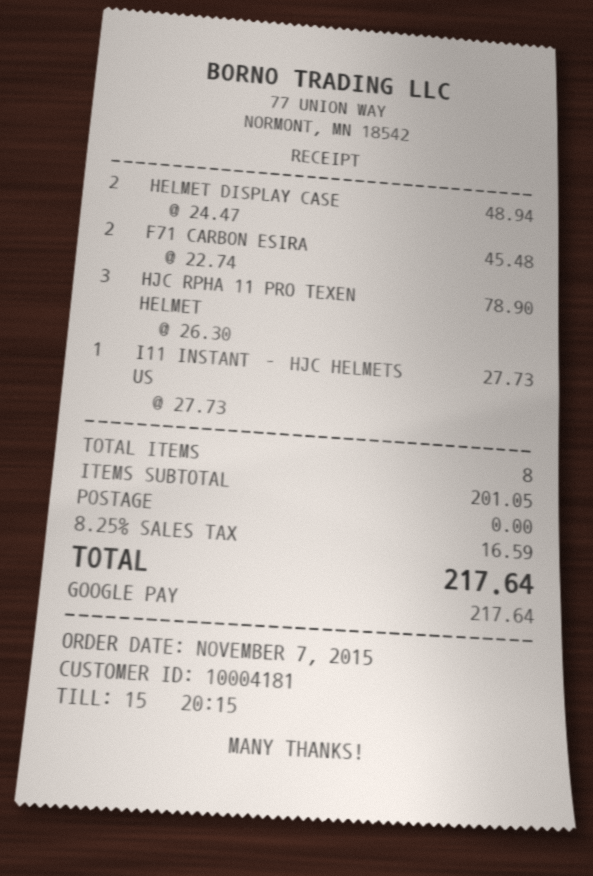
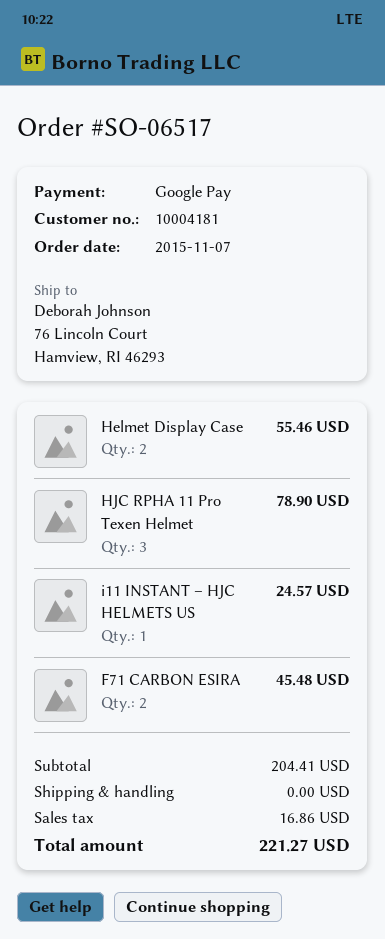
HELMET DISPLAY CASE: 2 for 48.94 -> 2 for 55.46
I11 INSTANT – HJC HELMETS US: 1 for 27.73 -> 1 for 24.57
subtotal: 201.05 -> 204.41
tax: 16.59 -> 16.86
total: 217.64 -> 221.27

